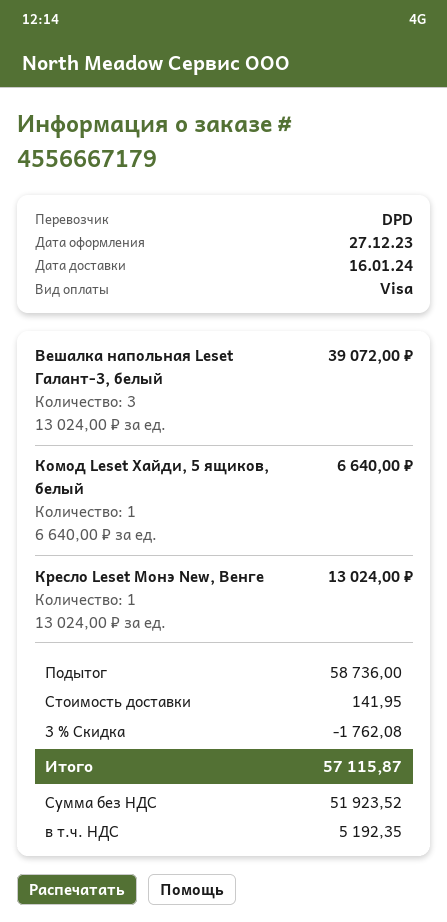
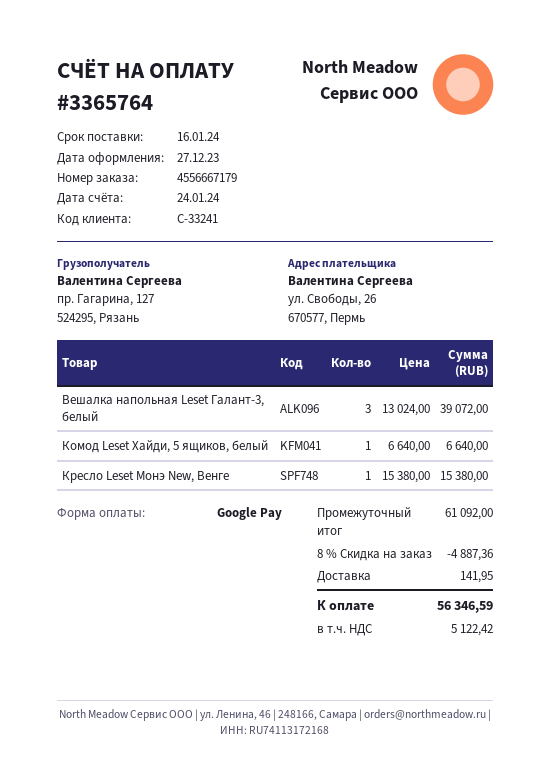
payment method: Visa -> Google Pay
Кресло Leset Монэ New, Венге: 1 x 13024.00 = 13024.00 -> 1 x 15380.00 = 15380.00
subtotal: 58736.00 -> 61092.00
discount: 3% = 1762.08 -> 8% = 4887.36
tax: 5192.35 -> 5122.42
total: 57115.87 -> 56346.59

